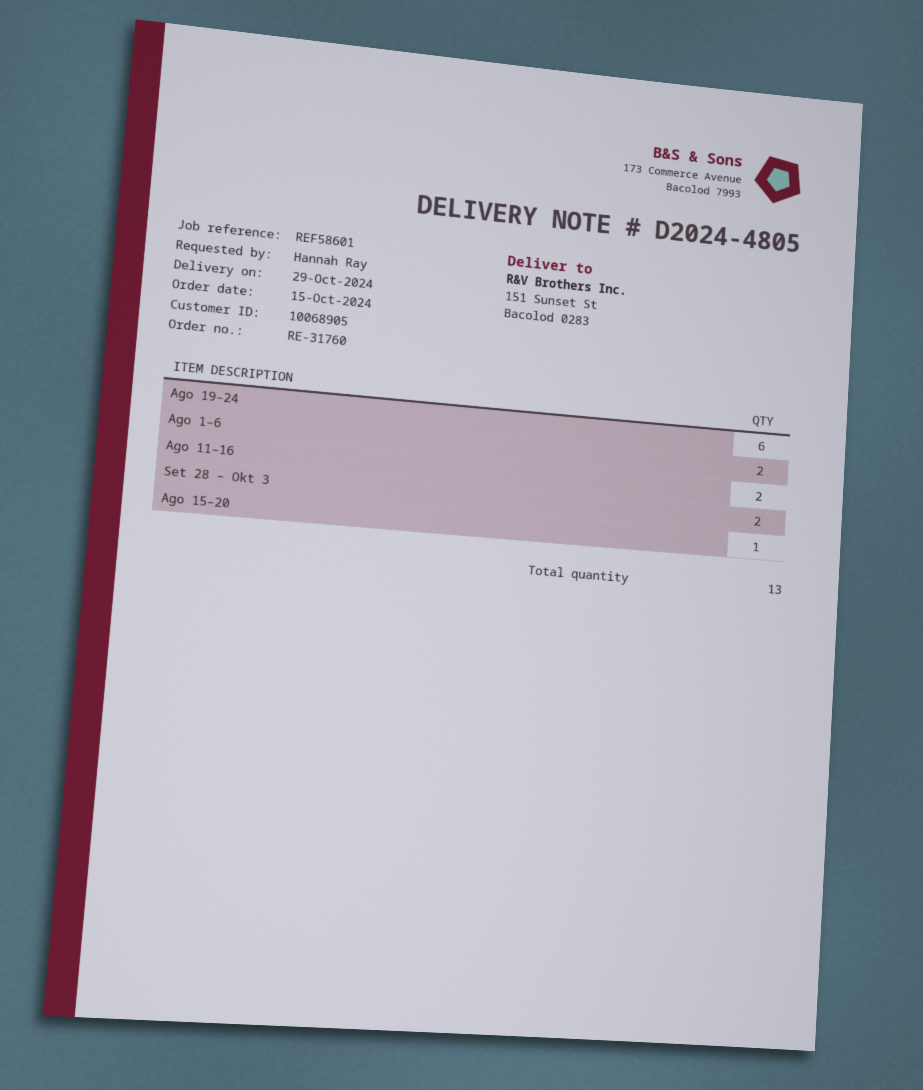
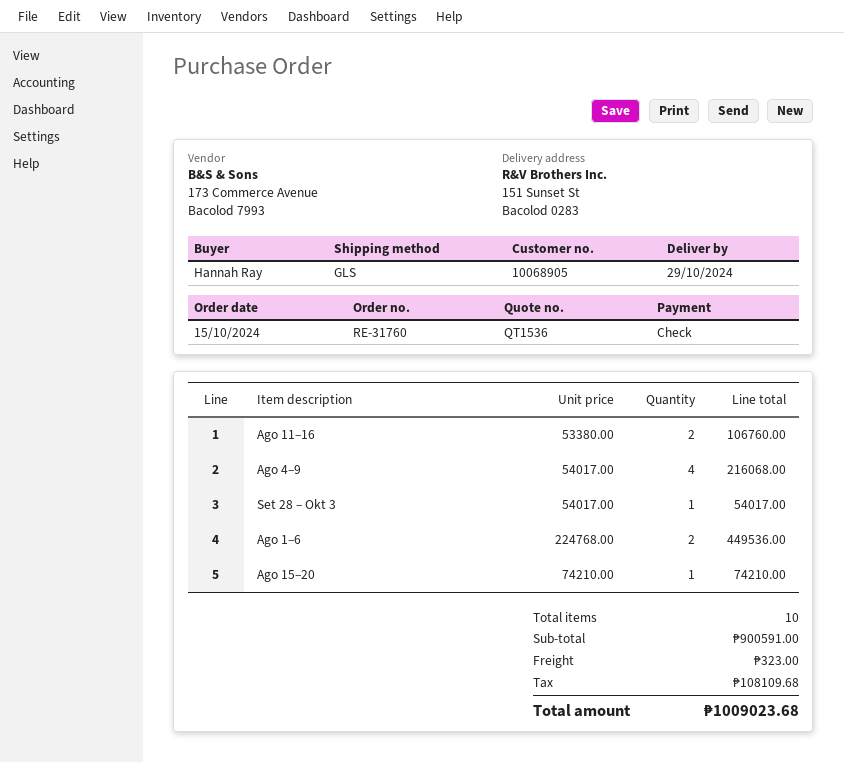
Ago 19–24: 6 -> none
Set 28 – Okt 3: 2 -> 1
Ago 4–9: none -> 4
total quantity: 13 -> 10

